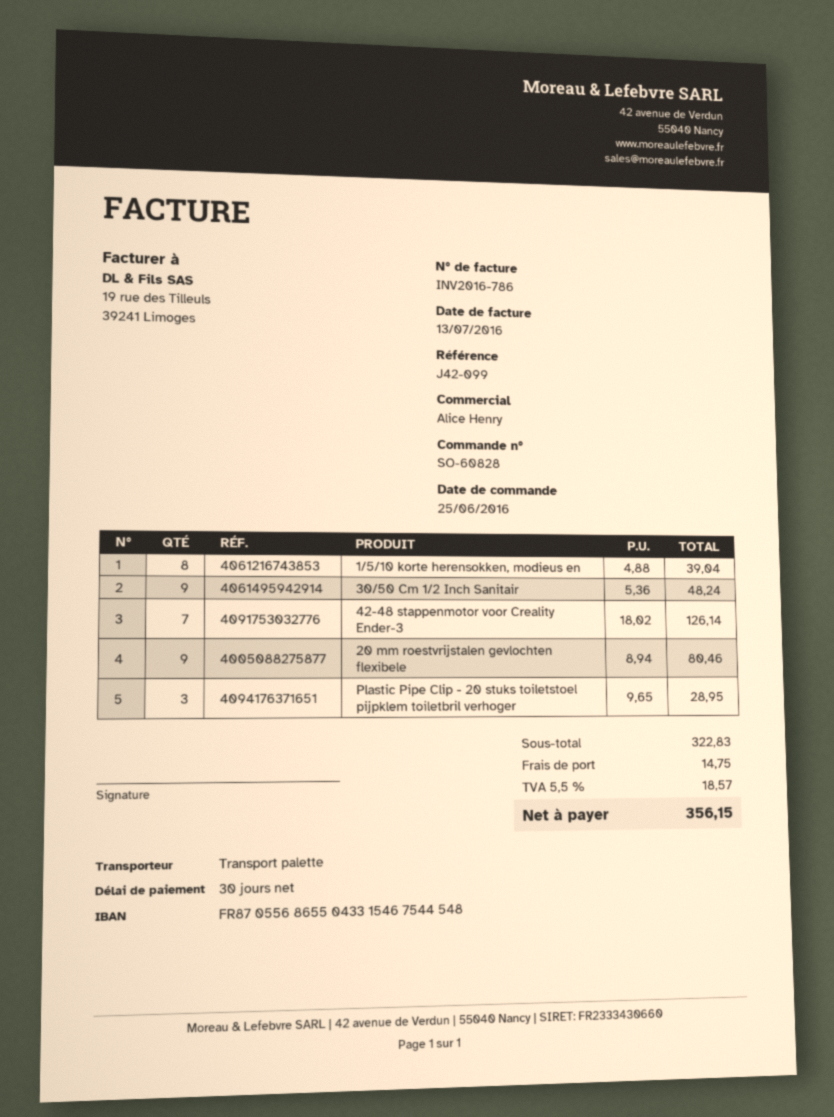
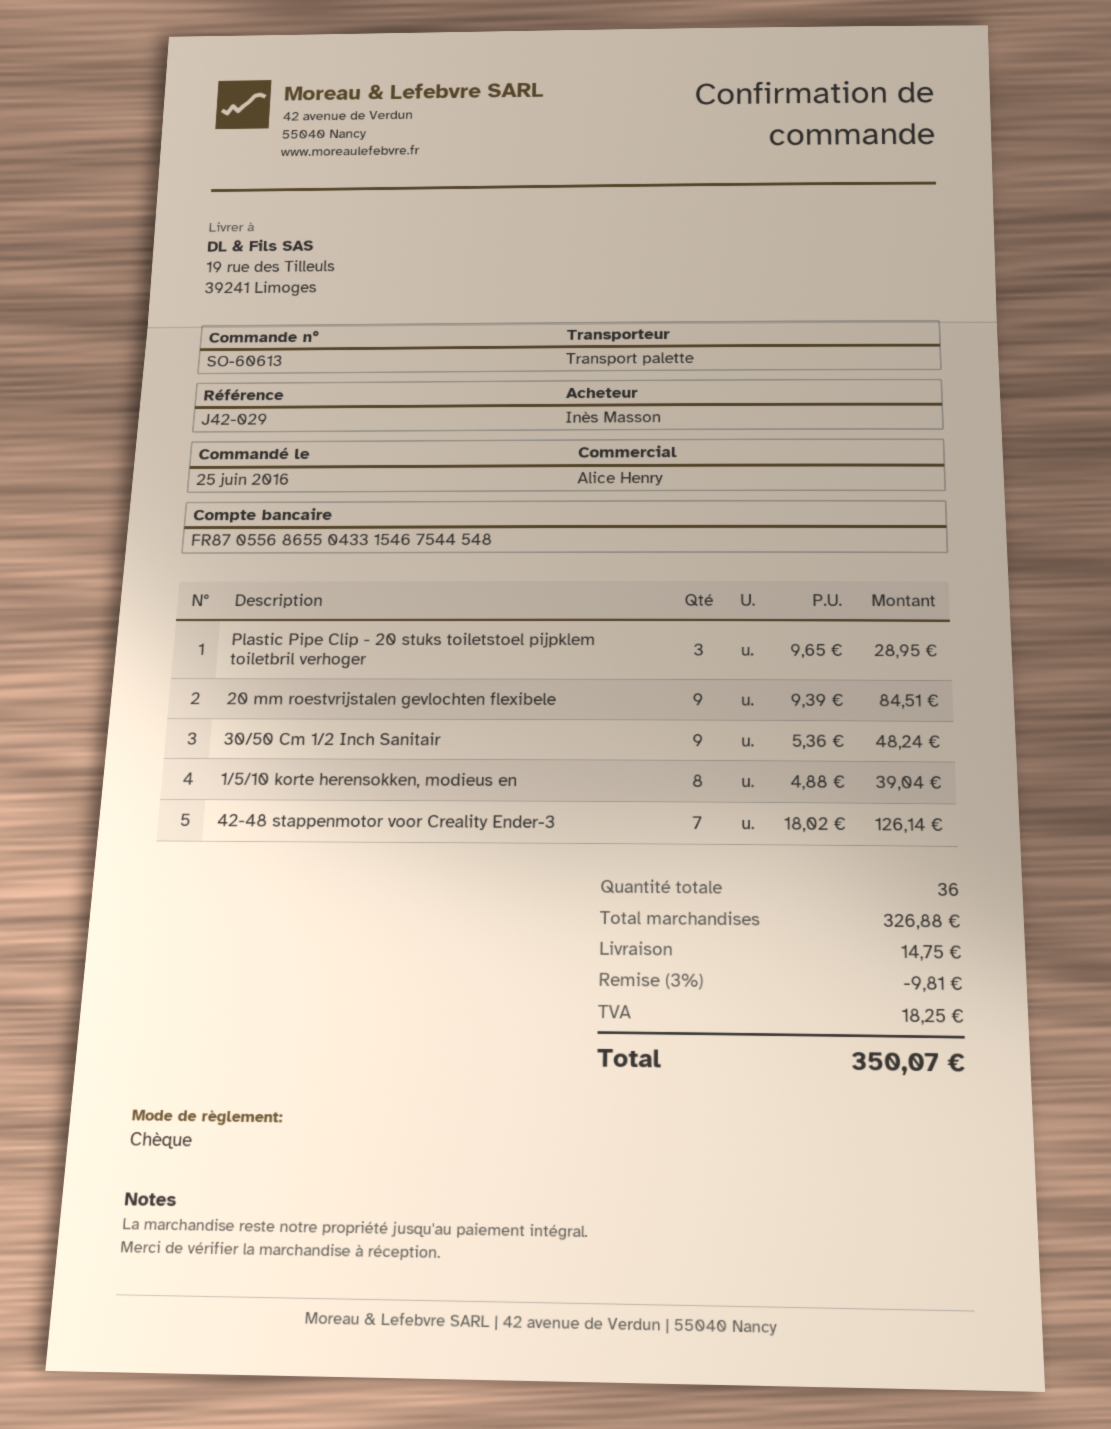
order number: SO-60828 -> SO-60613
reference: J42-099 -> J42-029
20 mm roestvrijstalen gevlochten flexibele: 9 x 8.94 = 80.46 -> 9 x 9.39 = 84.51
subtotal: 322.83 -> 326.88
discount: none -> 3% = 9.81
tax: 18.57 -> 18.25
total: 356.15 -> 350.07

